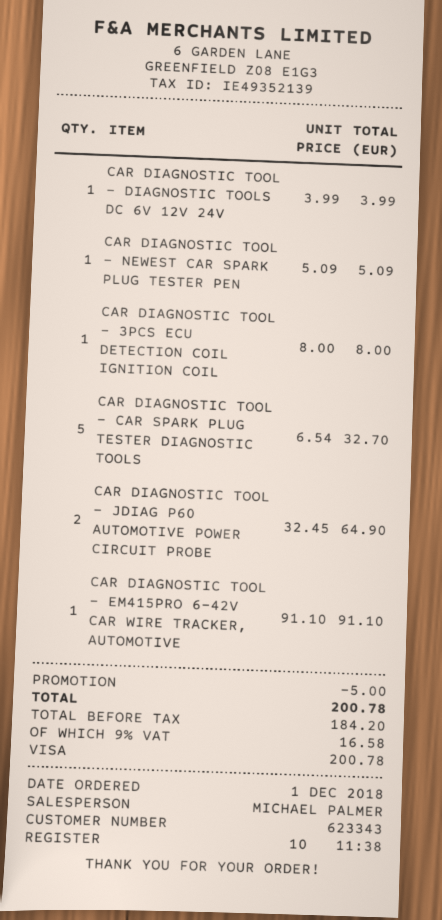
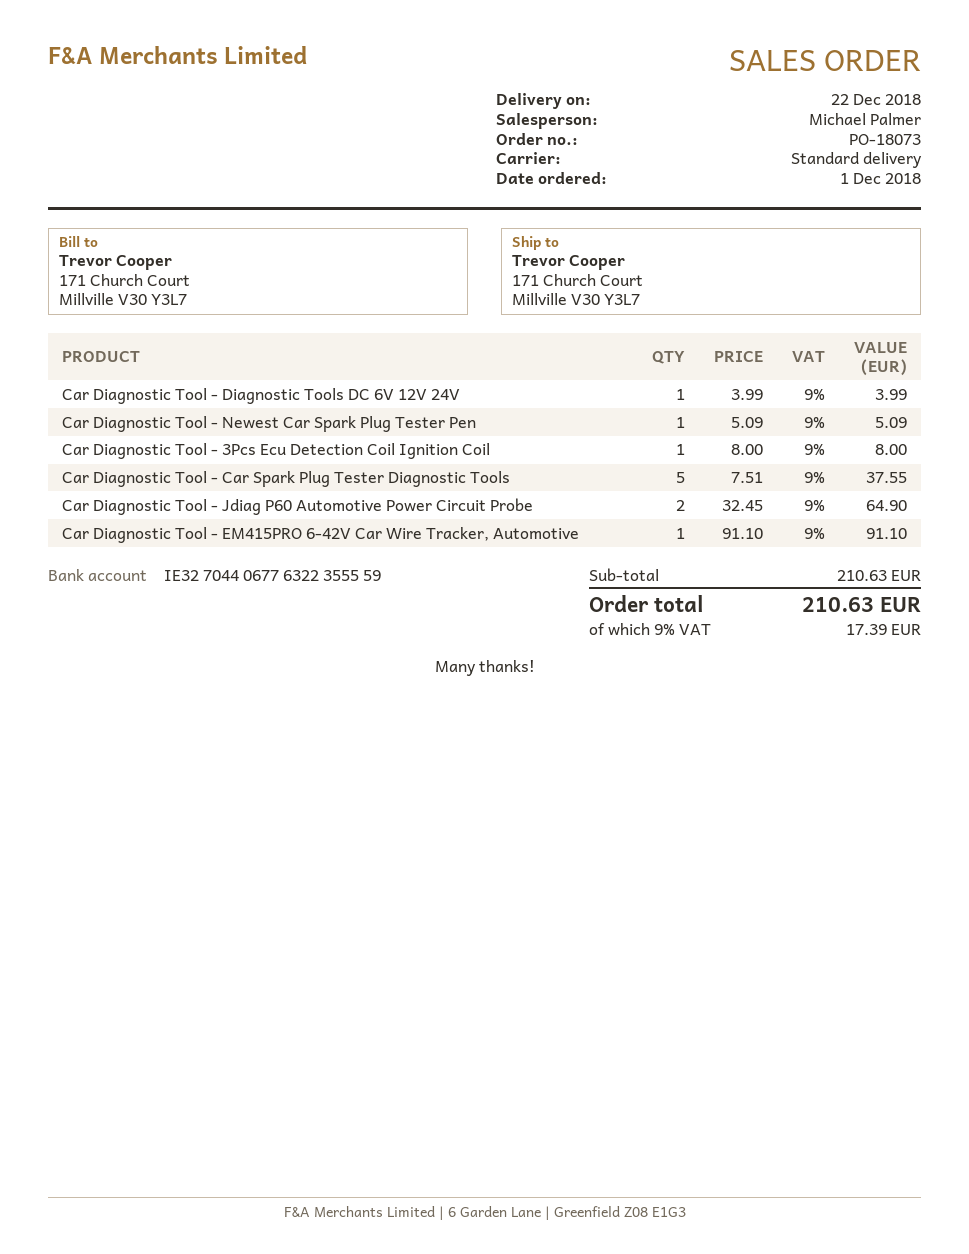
CAR DIAGNOSTIC TOOL - CAR SPARK PLUG TESTER DIAGNOSTIC TOOLS: 5 x 6.54 = 32.70 -> 5 x 7.51 = 37.55
discount: 5.00 -> none
tax: 9% = 16.58 -> 9% = 17.39
total: 200.78 -> 210.63

